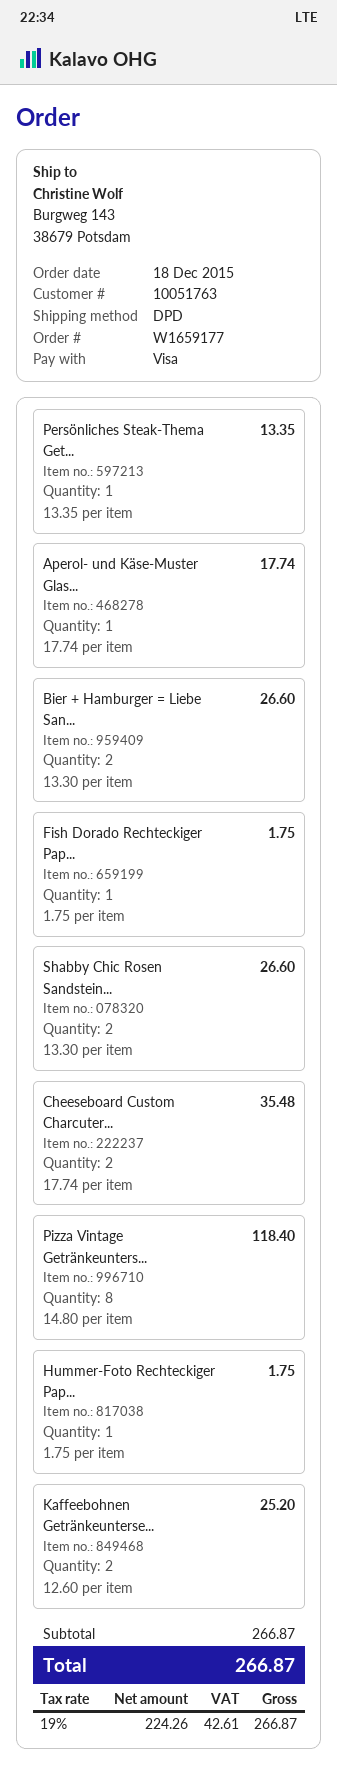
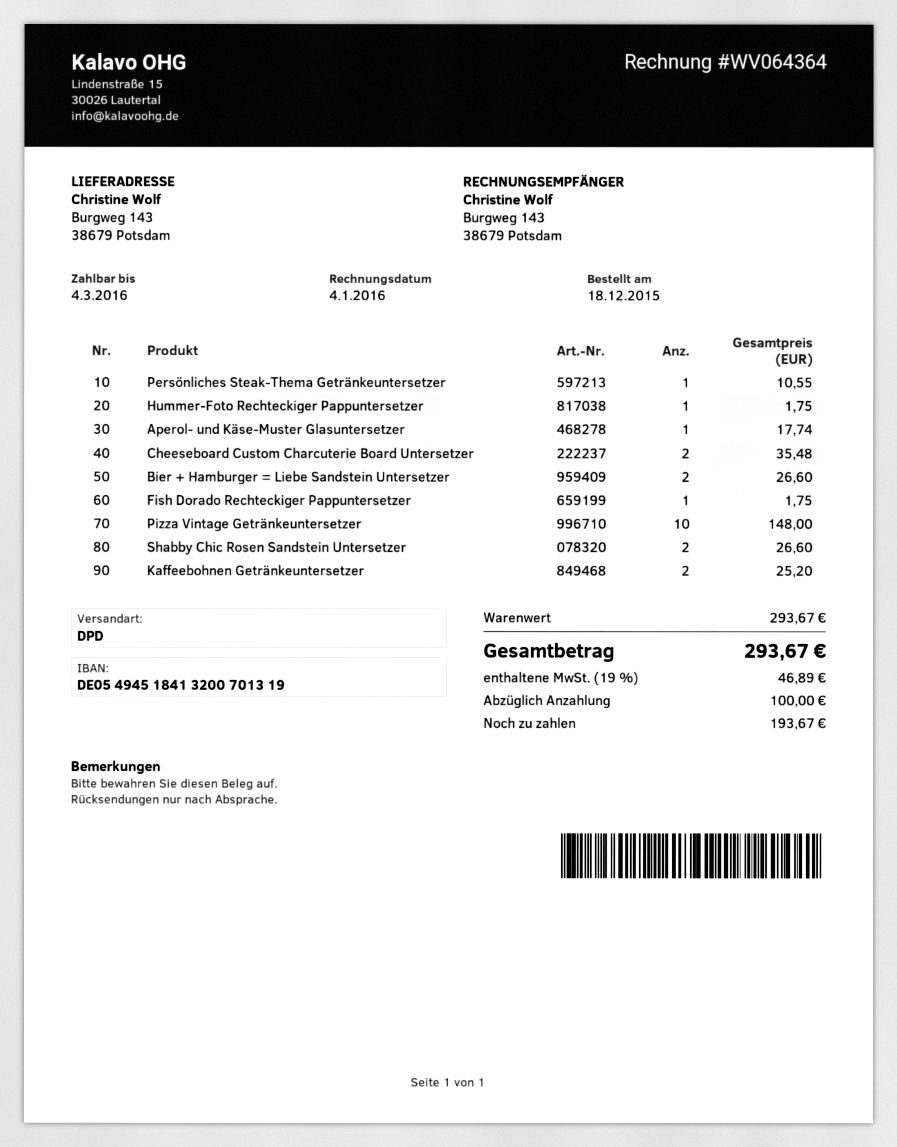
Persönliches Steak-Thema Get...: 1 for 13.35 -> 1 for 10.55
Pizza Vintage Getränkeunters...: 8 for 118.40 -> 10 for 148.00
subtotal: 266.87 -> 293.67
tax: 19% = 42.61 -> 19% = 46.89
total: 266.87 -> 293.67

